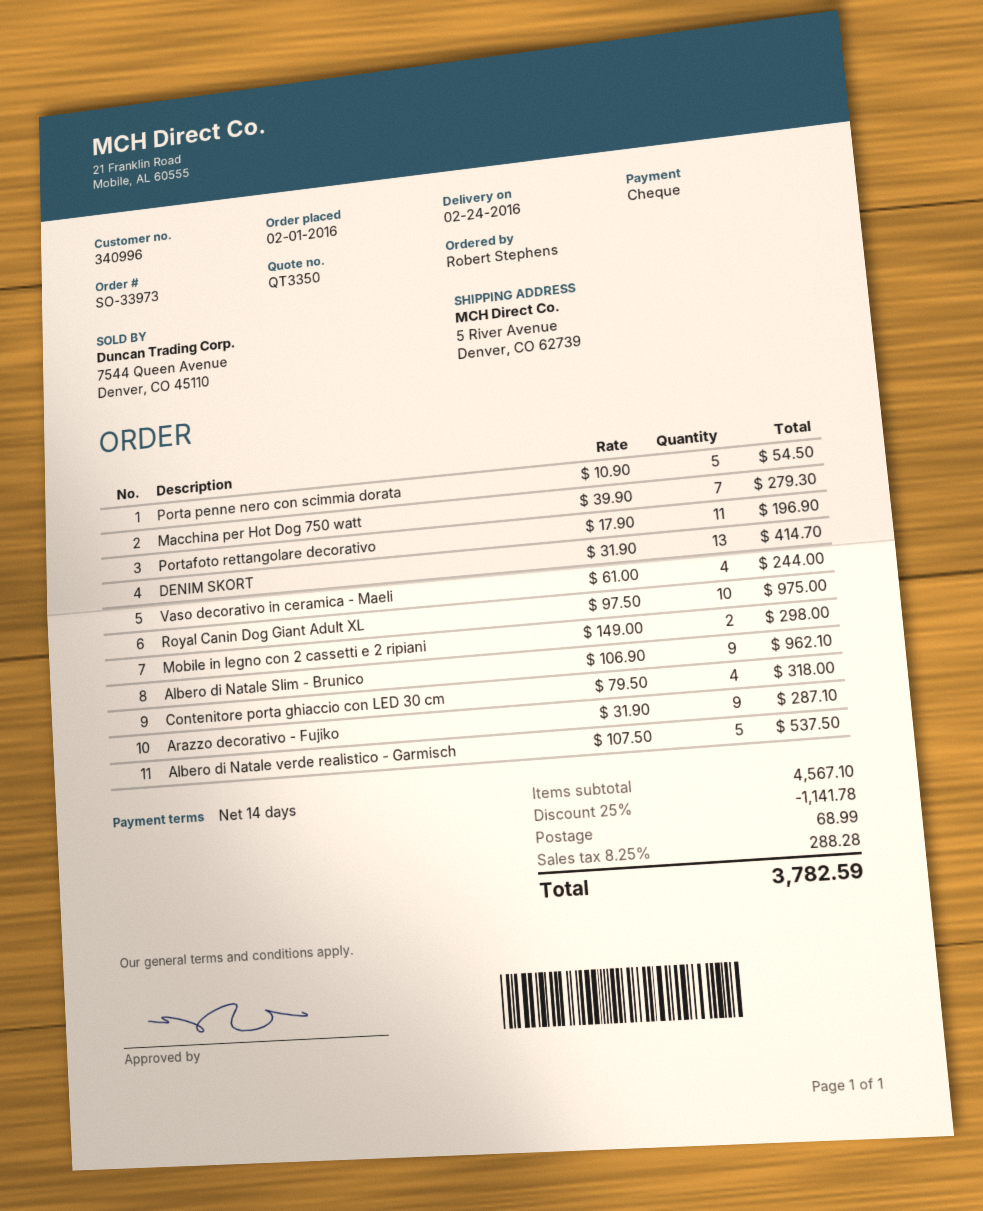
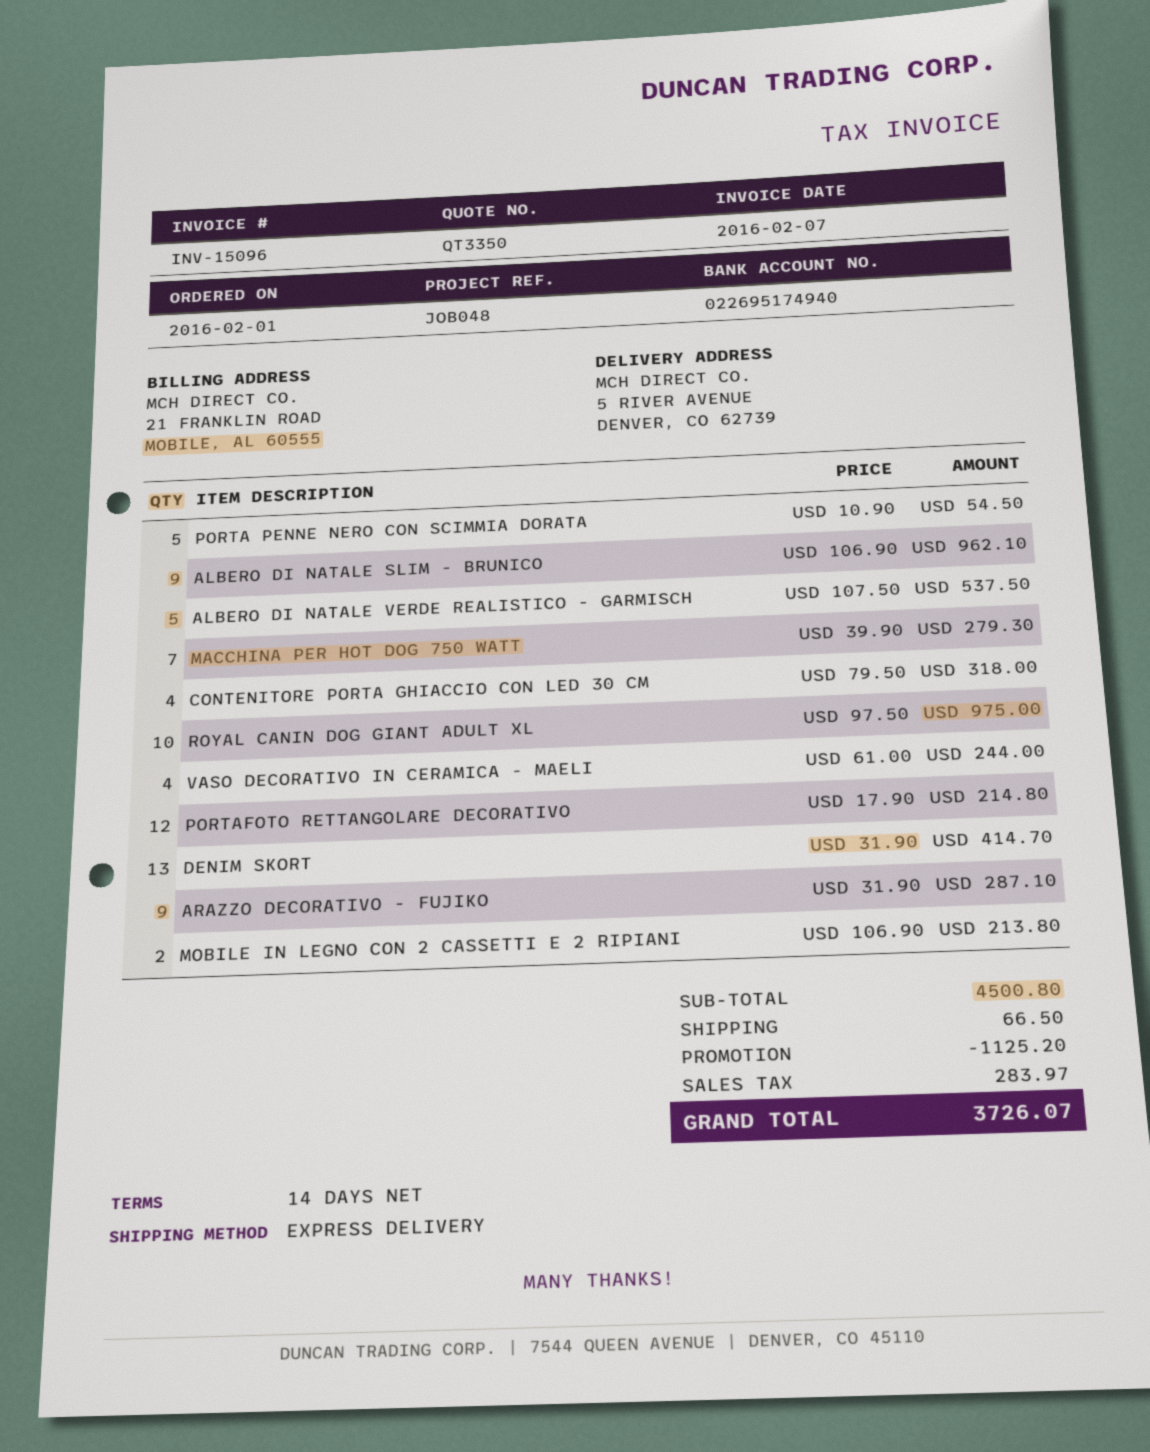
Portafoto rettangolare decorativo: 11 x 17.90 = 196.90 -> 12 x 17.90 = 214.80
Mobile in legno con 2 cassetti e 2 ripiani: 2 x 149.00 = 298.00 -> 2 x 106.90 = 213.80
subtotal: 4567.10 -> 4500.80
discount: 1141.78 -> 1125.20
shipping: 68.99 -> 66.50
tax: 288.28 -> 283.97
total: 3782.59 -> 3726.07

